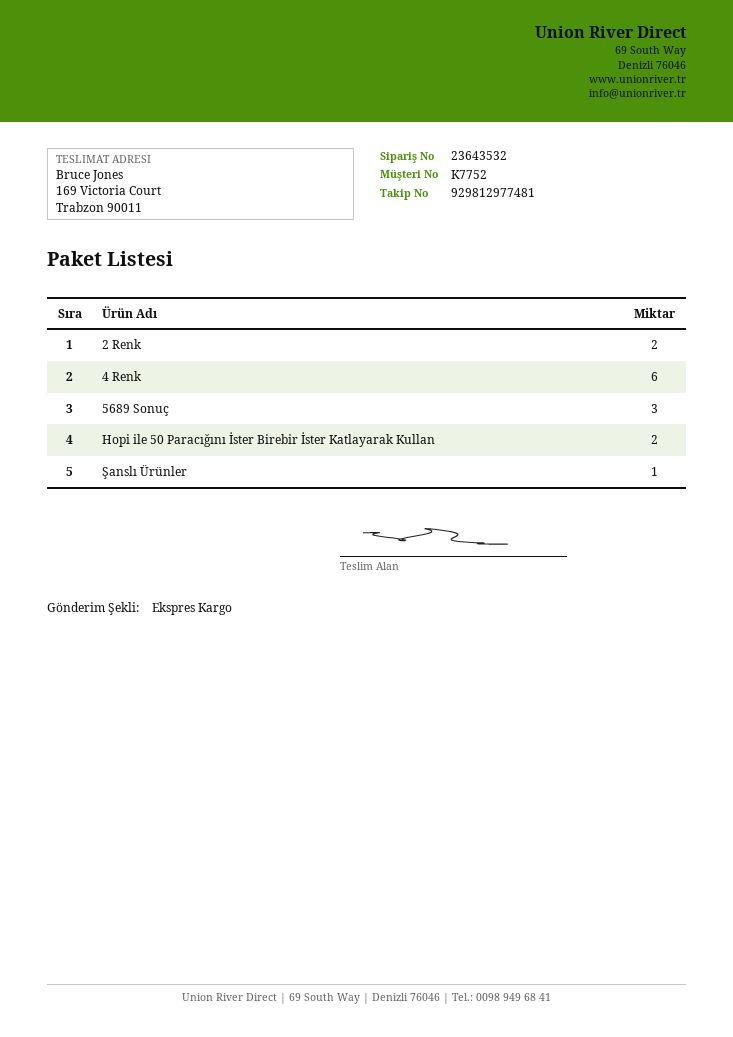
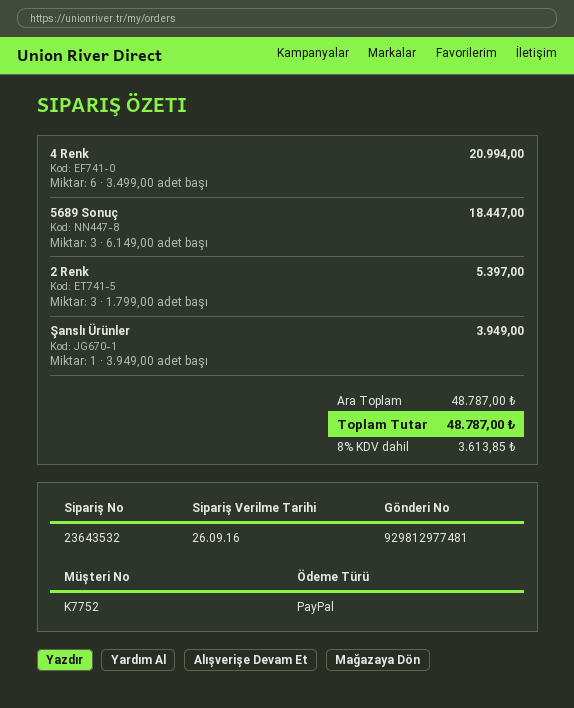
2 Renk: 2 -> 3
Hopi ile 50 Paracığını İster Birebir İster Katlayarak Kullan: 2 -> none

